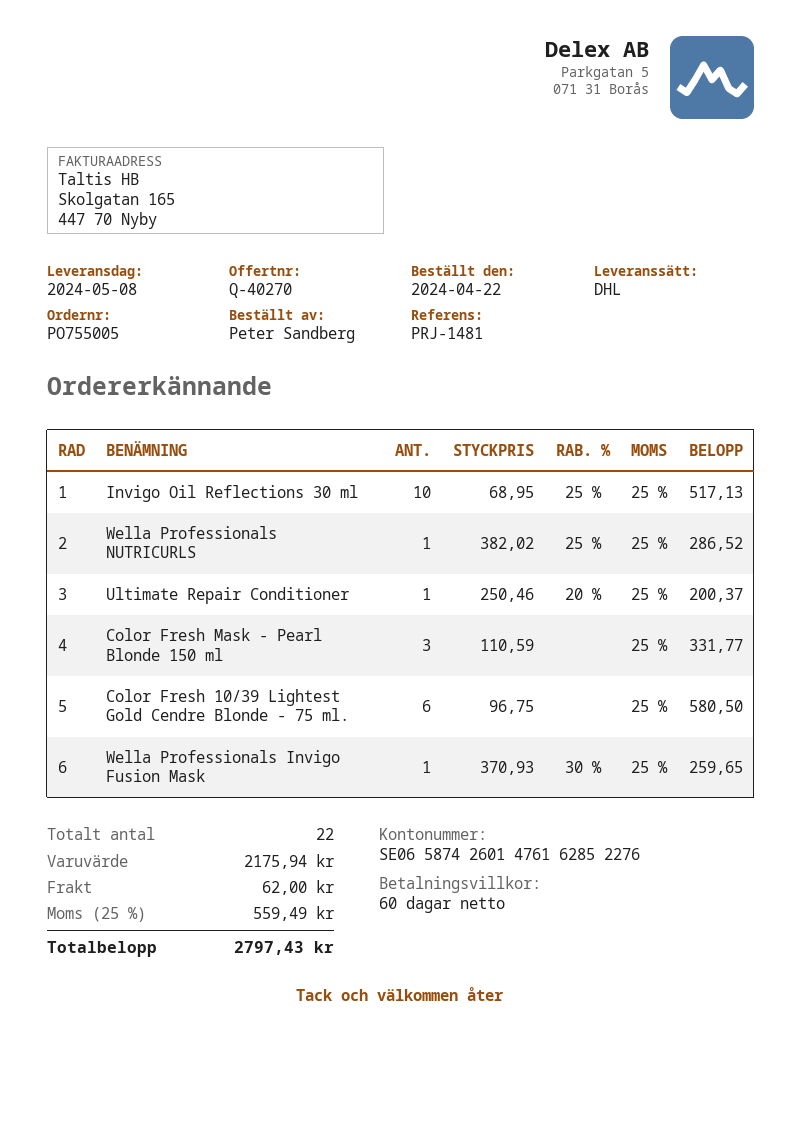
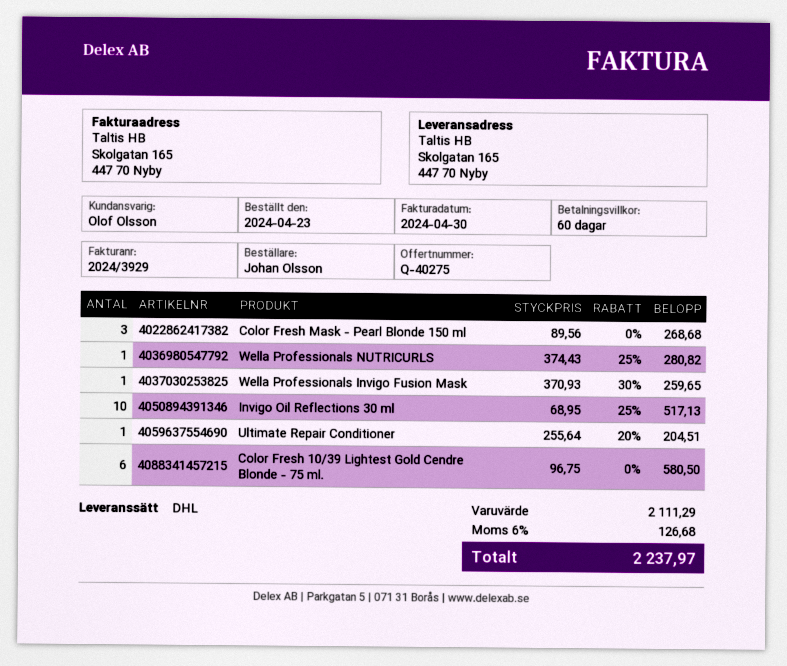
quote number: Q-40270 -> Q-40275
order date: 2024-04-22 -> 2024-04-23
ordered by: Peter Sandberg -> Johan Olsson
Wella Professionals NUTRICURLS: 1 x 382.02 - 25% = 286.52 -> 1 x 374.43 - 25% = 280.82
Ultimate Repair Conditioner: 1 x 250.46 - 20% = 200.37 -> 1 x 255.64 - 20% = 204.51
Color Fresh Mask - Pearl Blonde 150 ml: 3 x 110.59 = 331.77 -> 3 x 89.56 = 268.68
subtotal: 2175.94 -> 2111.29
shipping: 62.00 -> none
tax: 25% = 559.49 -> 6% = 126.68
total: 2797.43 -> 2237.97

